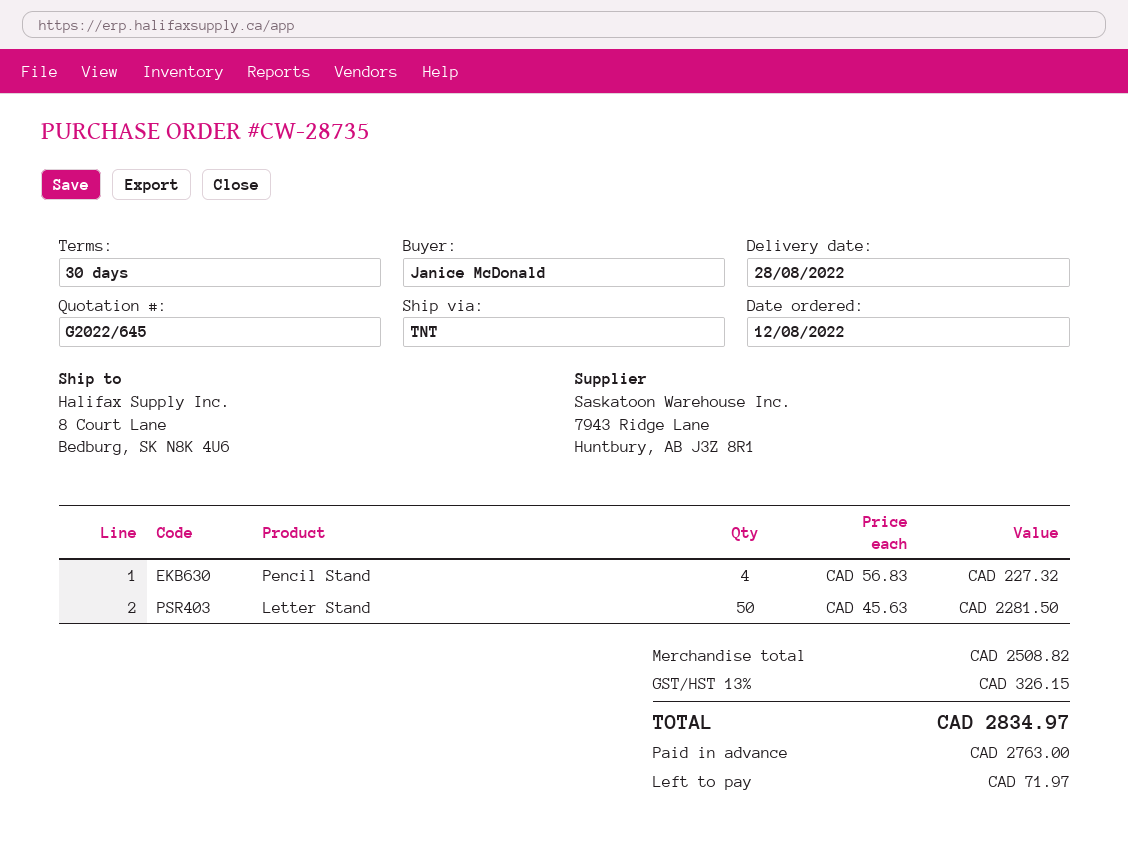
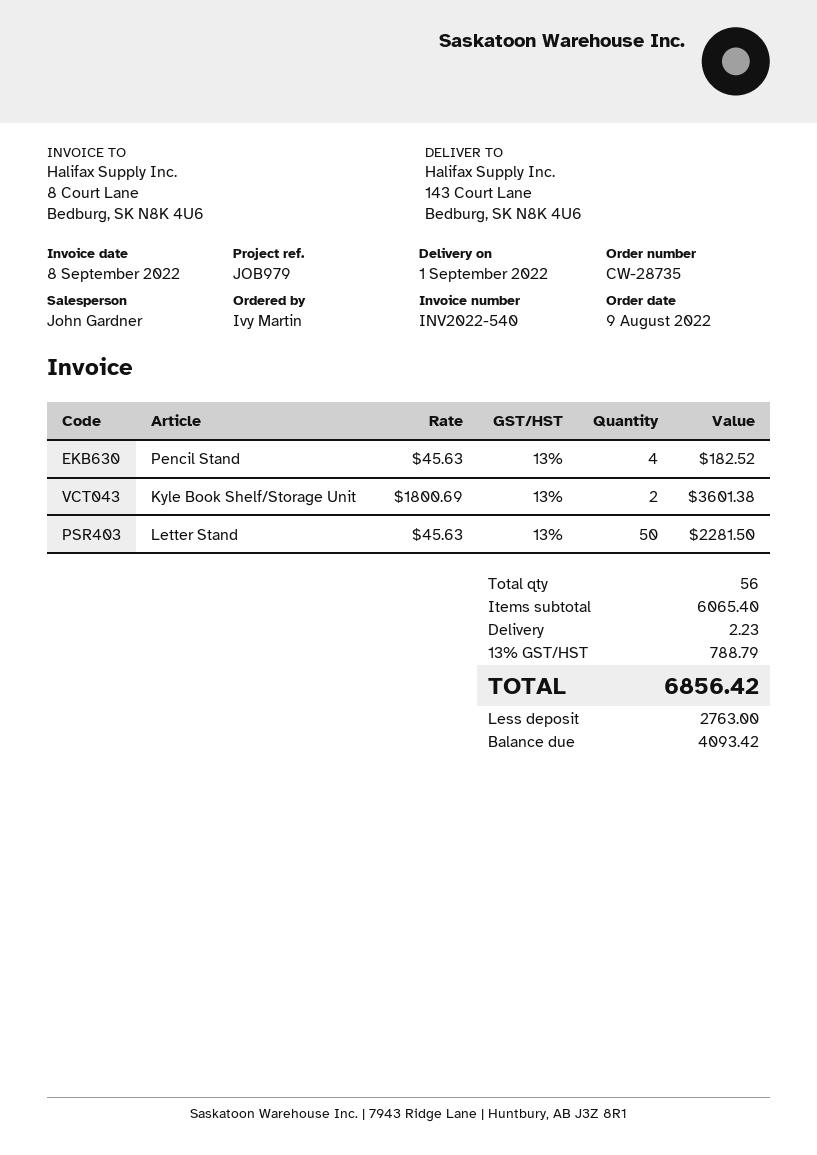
order date: 2022-08-12 -> 2022-08-09
delivery date: 2022-08-28 -> 2022-09-01
ordered by: Janice McDonald -> Ivy Martin
ship to: 8 Court Lane, Bedburg, SK N8K 4U6 -> 143 Court Lane, Bedburg, SK N8K 4U6
Pencil Stand: 4 x 56.83 = 227.32 -> 4 x 45.63 = 182.52
Kyle Book Shelf/Storage Unit: none -> 2 x 1800.69 = 3601.38
subtotal: 2508.82 -> 6065.40
shipping: none -> 2.23
tax: 13% = 326.15 -> 13% = 788.79
total: 2834.97 -> 6856.42
balance: 71.97 -> 4093.42

